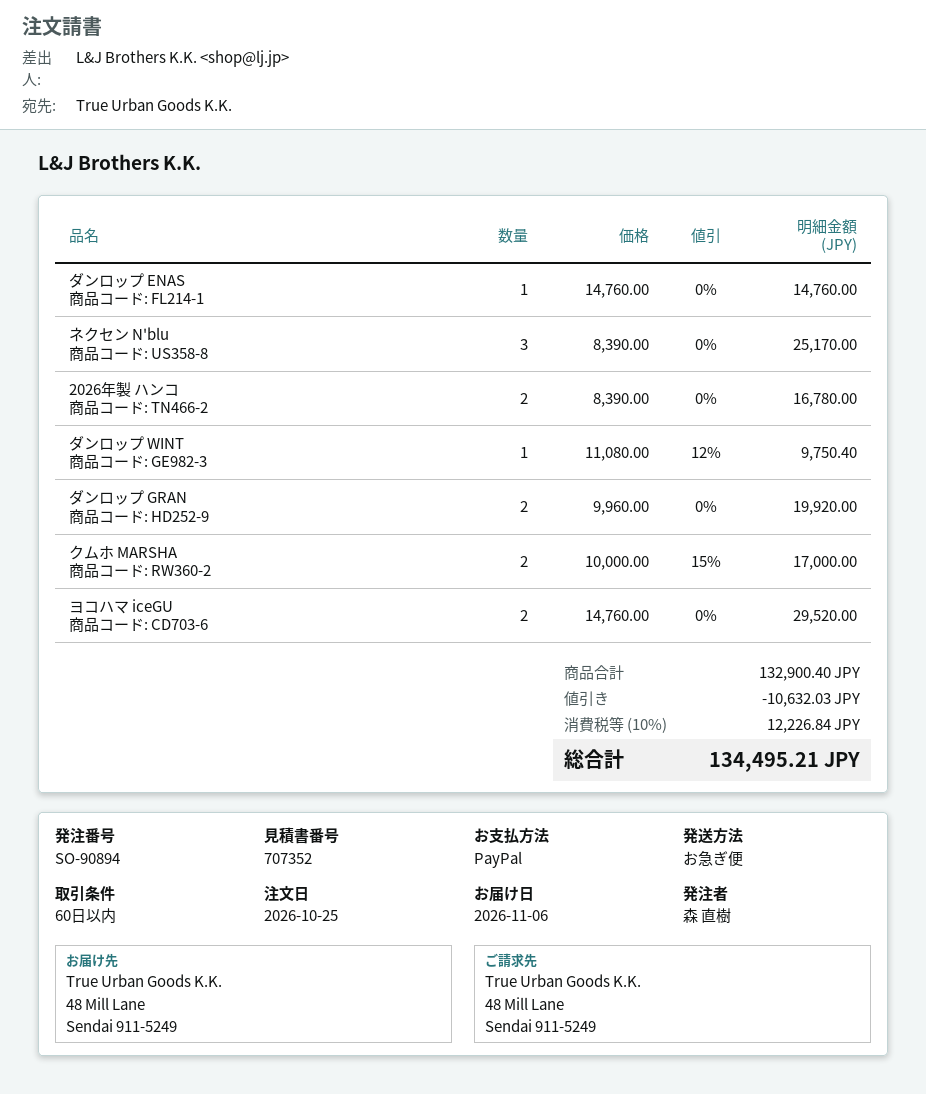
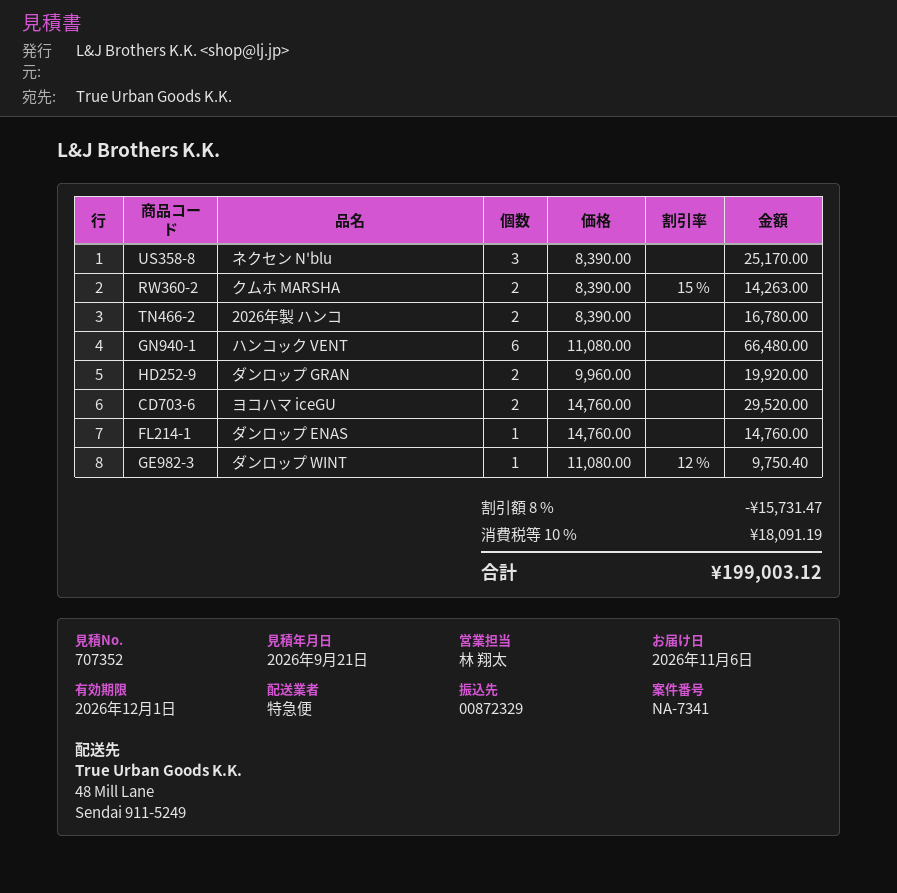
クムホ MARSHA: 2 x 10000.00 - 15% = 17000.00 -> 2 x 8390.00 - 15% = 14263.00
ハンコック VENT: none -> 6 x 11080.00 = 66480.00
discount: 10632.03 -> 15731.47
tax: 10% = 12226.84 -> 10% = 18091.19
total: 134495.21 -> 199003.12

